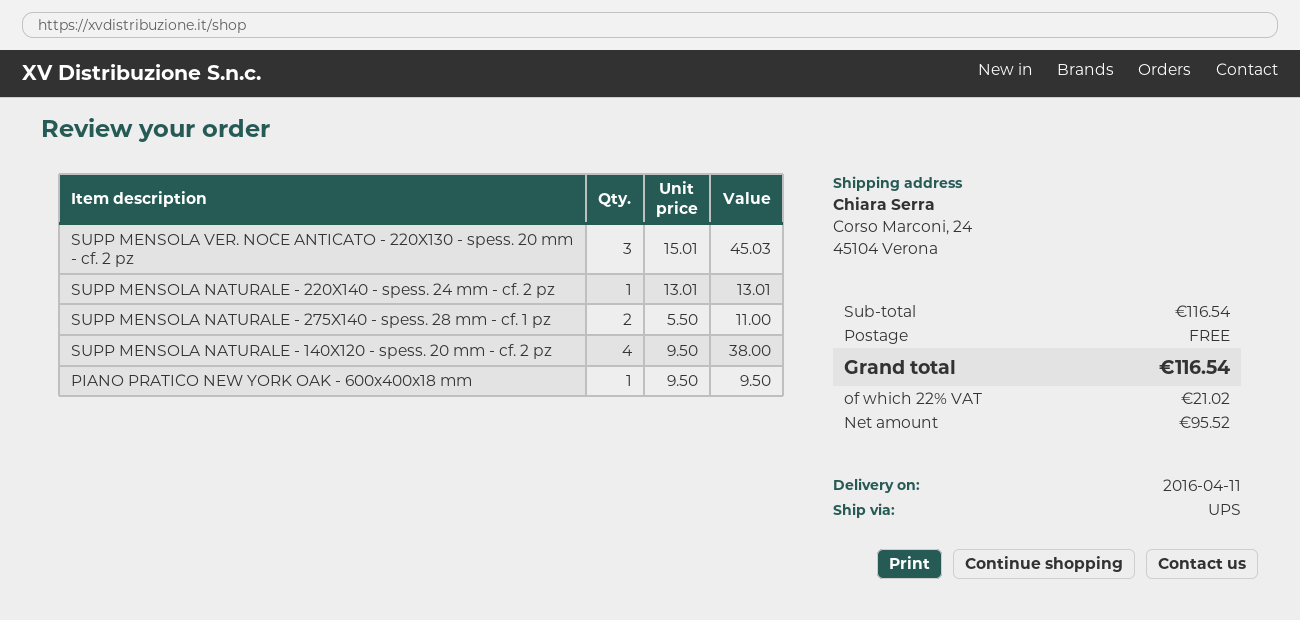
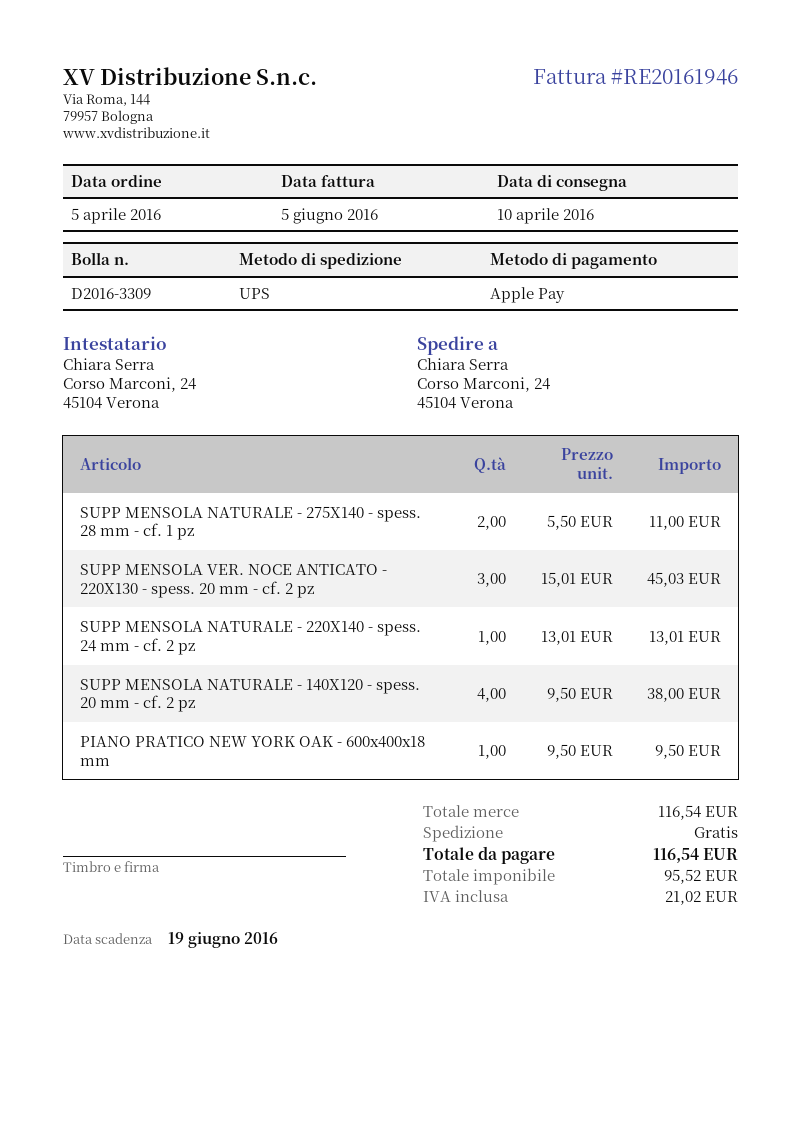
delivery date: 2016-04-11 -> 2016-04-10

